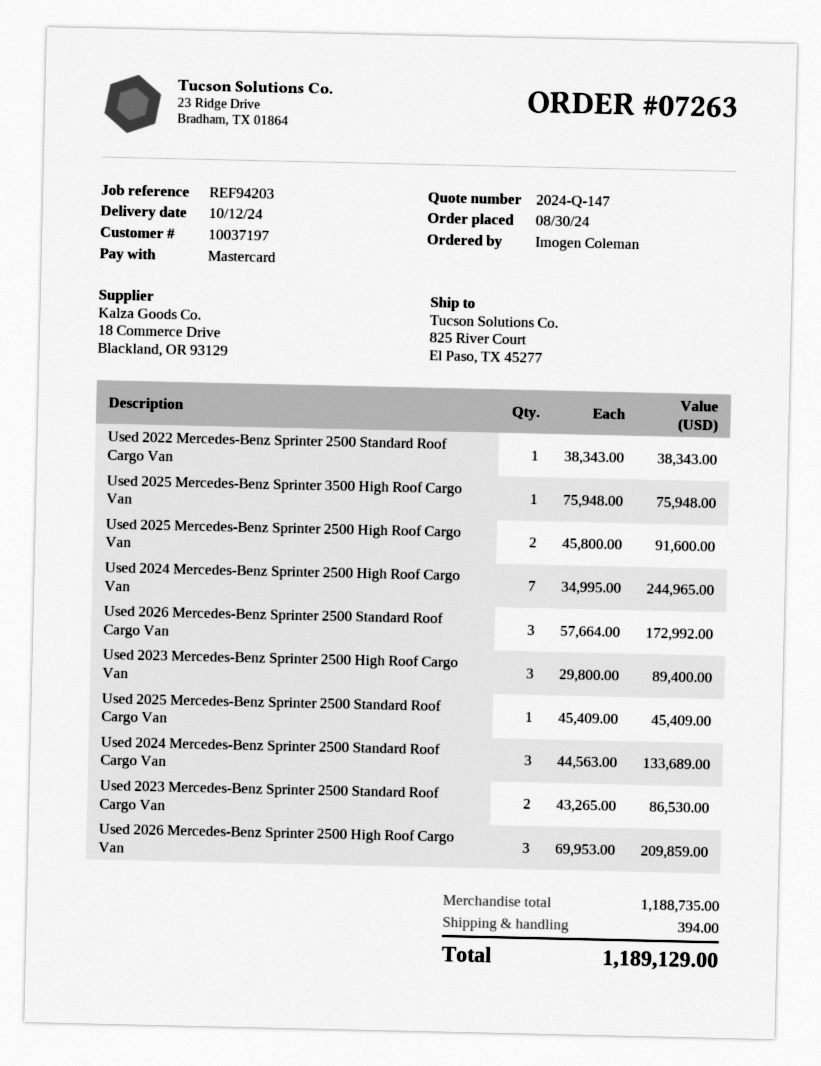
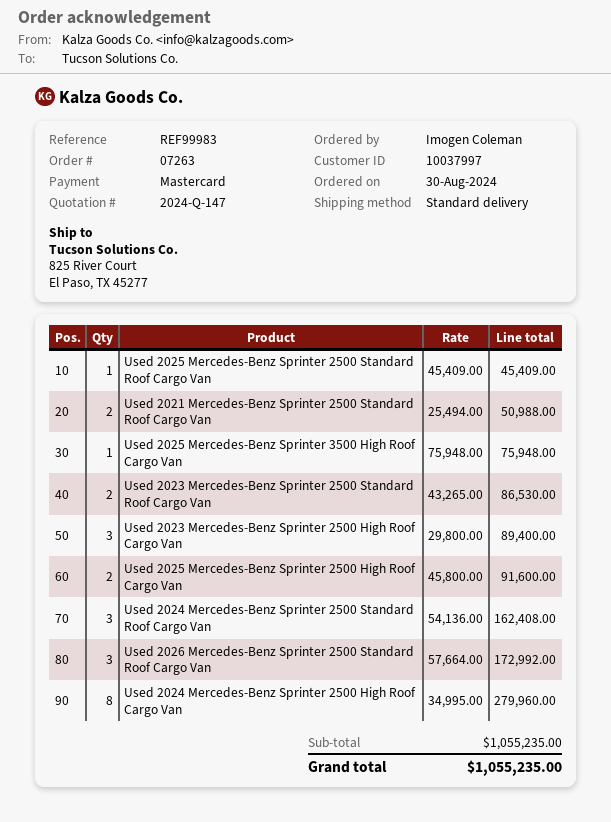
customer number: 10037197 -> 10037997
reference: REF94203 -> REF99983
Used 2022 Mercedes-Benz Sprinter 2500 Standard Roof Cargo Van: 1 x 38343.00 = 38343.00 -> none
Used 2024 Mercedes-Benz Sprinter 2500 High Roof Cargo Van: 7 x 34995.00 = 244965.00 -> 8 x 34995.00 = 279960.00
Used 2024 Mercedes-Benz Sprinter 2500 Standard Roof Cargo Van: 3 x 44563.00 = 133689.00 -> 3 x 54136.00 = 162408.00
Used 2026 Mercedes-Benz Sprinter 2500 High Roof Cargo Van: 3 x 69953.00 = 209859.00 -> none
Used 2021 Mercedes-Benz Sprinter 2500 Standard Roof Cargo Van: none -> 2 x 25494.00 = 50988.00
subtotal: 1188735.00 -> 1055235.00
shipping: 394.00 -> none
total: 1189129.00 -> 1055235.00

